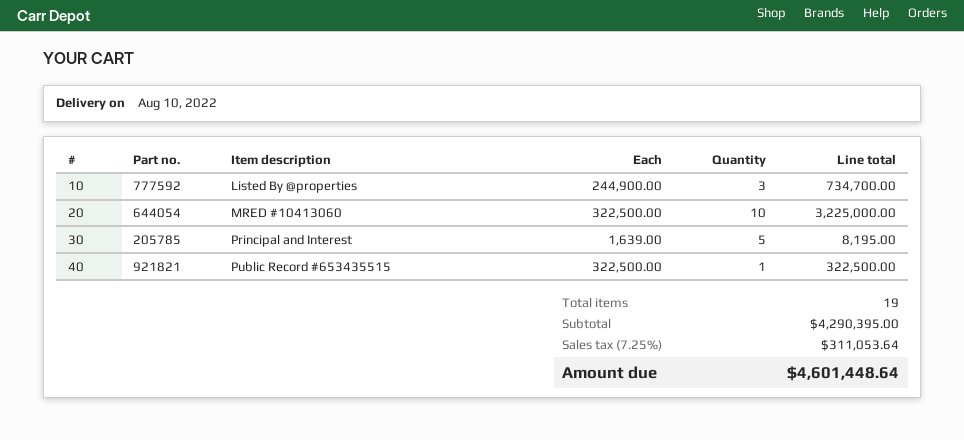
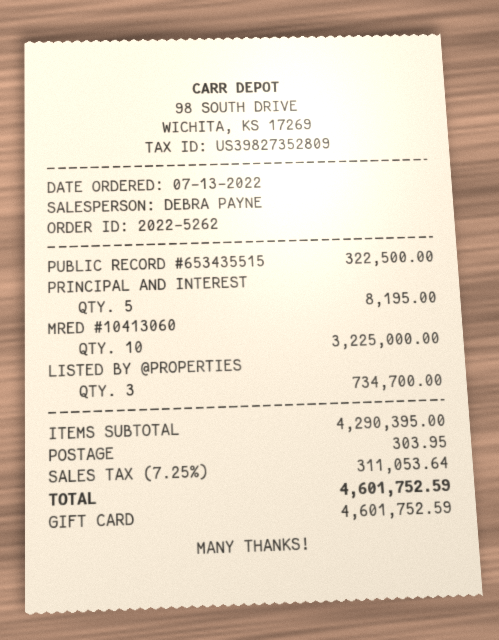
shipping: none -> 303.95
total: 4601448.64 -> 4601752.59

